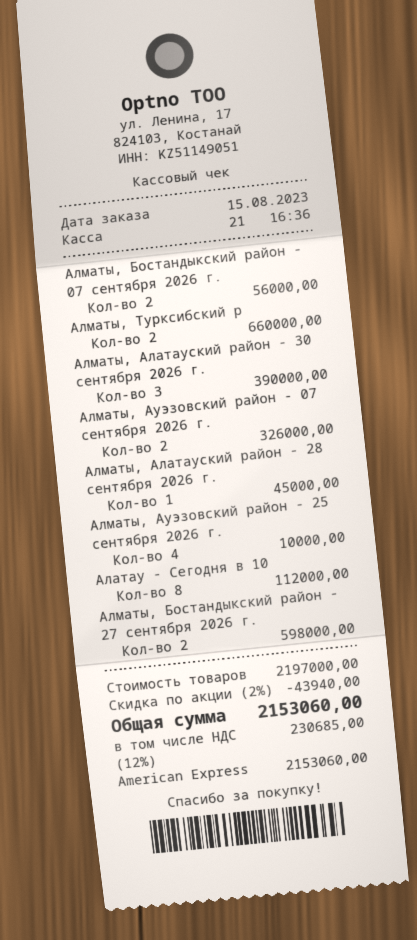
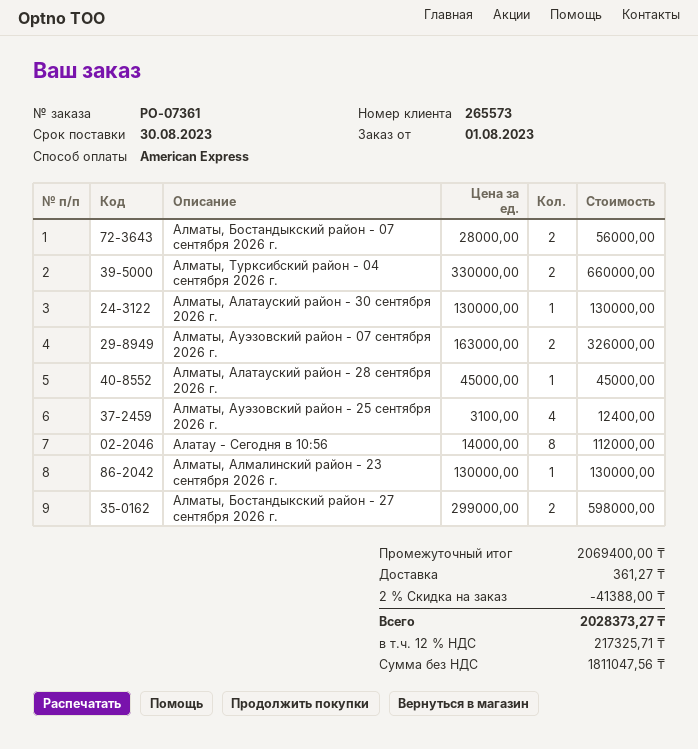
order date: 2023-08-15 -> 2023-08-01
Алматы, Алатауский район - 30 сентября 2026 г.: 3 for 390000.00 -> 1 for 130000.00
Алматы, Ауэзовский район - 25 сентября 2026 г.: 4 for 10000.00 -> 4 for 12400.00
Алматы, Алмалинский район - 23 сентября 2026 г.: none -> 1 for 130000.00
subtotal: 2197000.00 -> 2069400.00
discount: 2% = 43940.00 -> 2% = 41388.00
shipping: none -> 361.27
tax: 12% = 230685.00 -> 12% = 217325.71
total: 2153060.00 -> 2028373.27

